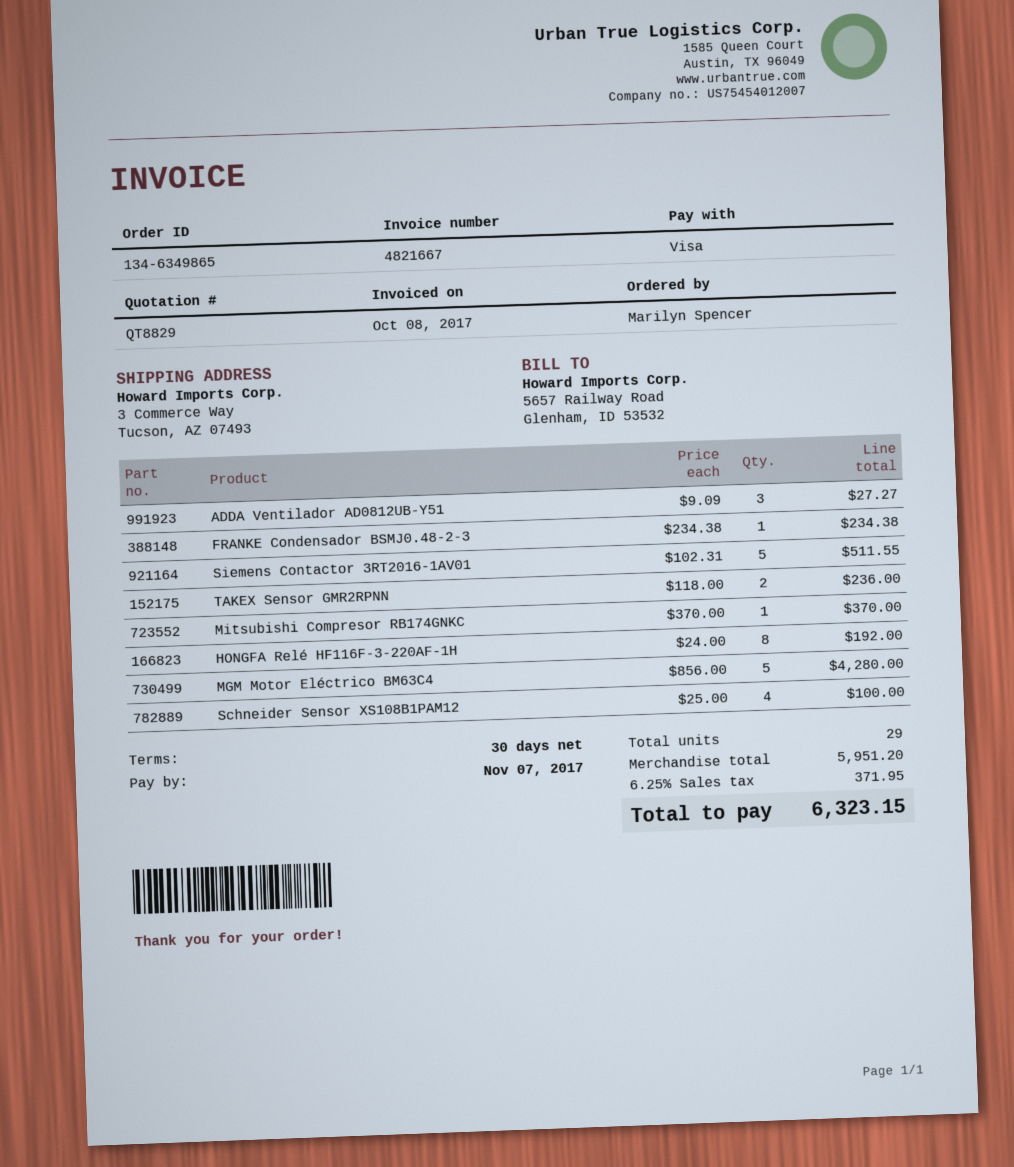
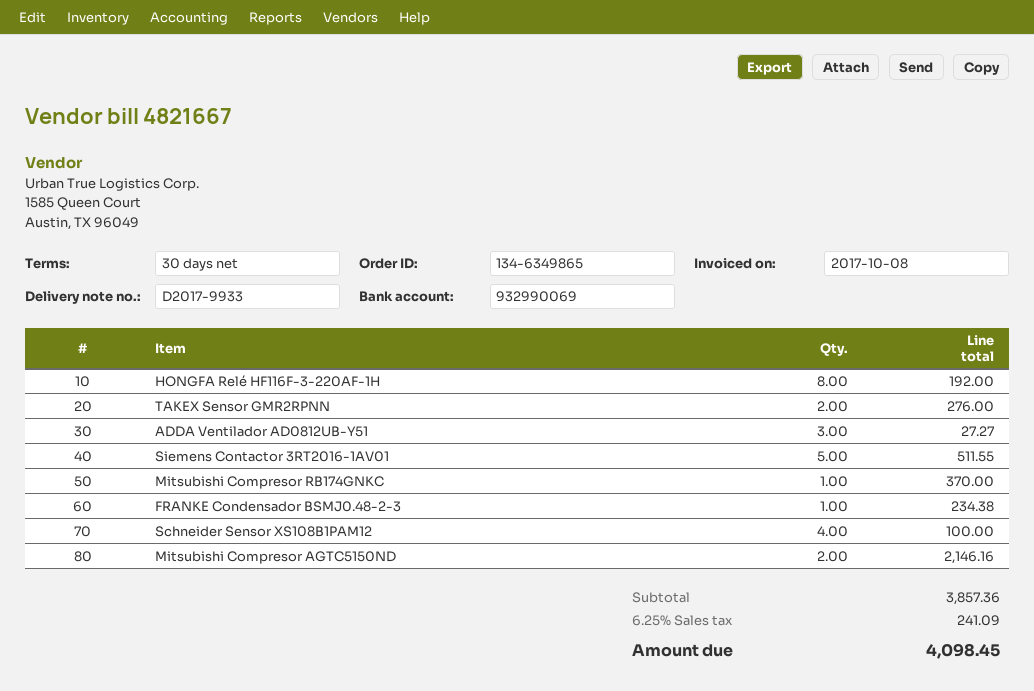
TAKEX Sensor GMR2RPNN: 2 for 236.00 -> 2 for 276.00
MGM Motor Eléctrico BM63C4: 5 for 4280.00 -> none
Mitsubishi Compresor AGTC5150ND: none -> 2 for 2146.16
subtotal: 5951.20 -> 3857.36
tax: 6.25% = 371.95 -> 6.25% = 241.09
total: 6323.15 -> 4098.45

